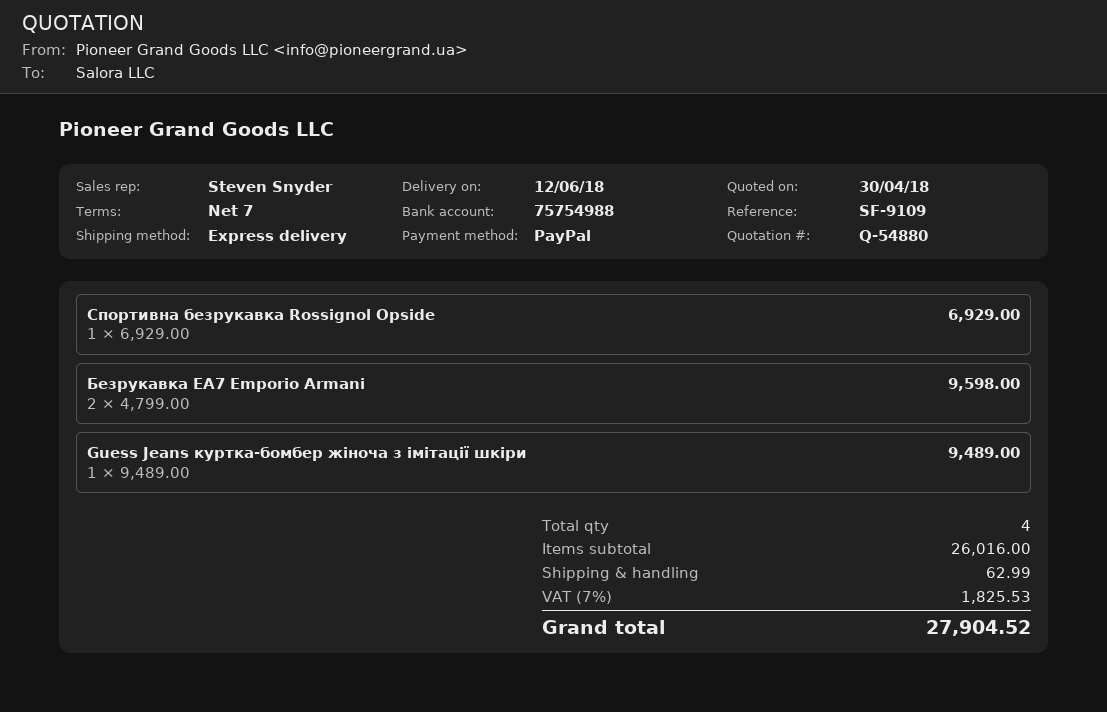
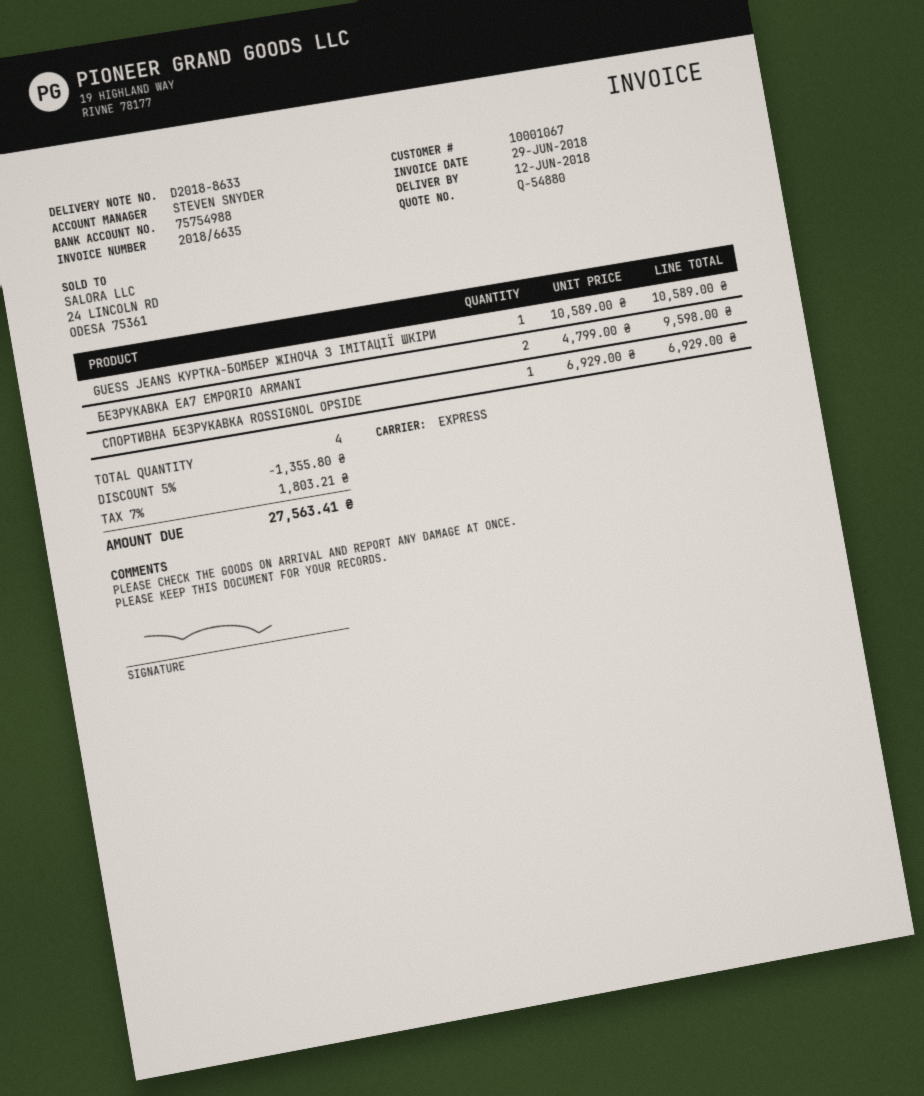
Guess Jeans куртка-бомбер жіноча з імітації шкіри: 1 x 9489.00 = 9489.00 -> 1 x 10589.00 = 10589.00
discount: none -> 5% = 1355.80
shipping: 62.99 -> none
tax: 7% = 1825.53 -> 7% = 1803.21
total: 27904.52 -> 27563.41

